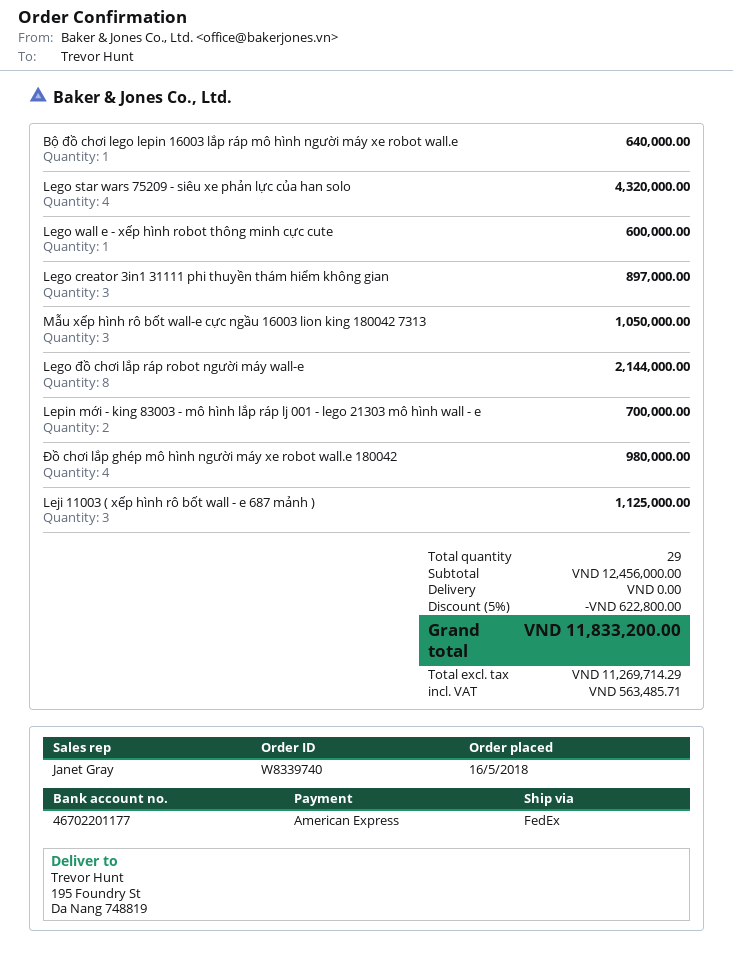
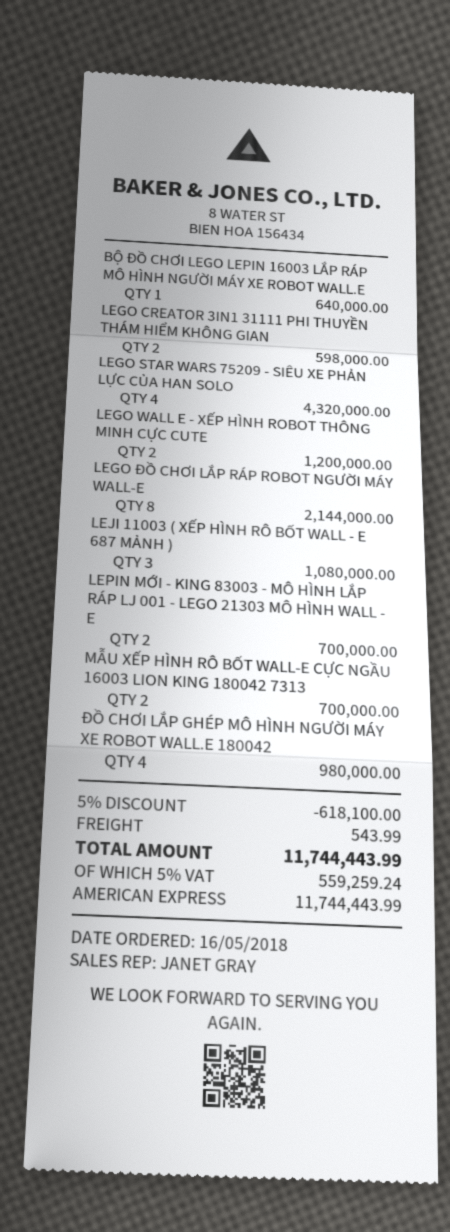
Lego wall e - xếp hình robot thông minh cực cute: 1 for 600000.00 -> 2 for 1200000.00
Lego creator 3in1 31111 phi thuyền thám hiểm không gian: 3 for 897000.00 -> 2 for 598000.00
Mẫu xếp hình rô bốt wall-e cực ngầu 16003 lion king 180042 7313: 3 for 1050000.00 -> 2 for 700000.00
Leji 11003 ( xếp hình rô bốt wall - e 687 mảnh ): 3 for 1125000.00 -> 3 for 1080000.00
discount: 5% = 622800.00 -> 5% = 618100.00
shipping: 0.00 -> 543.99
tax: 563485.71 -> 559259.24
total: 11833200.00 -> 11744443.99

